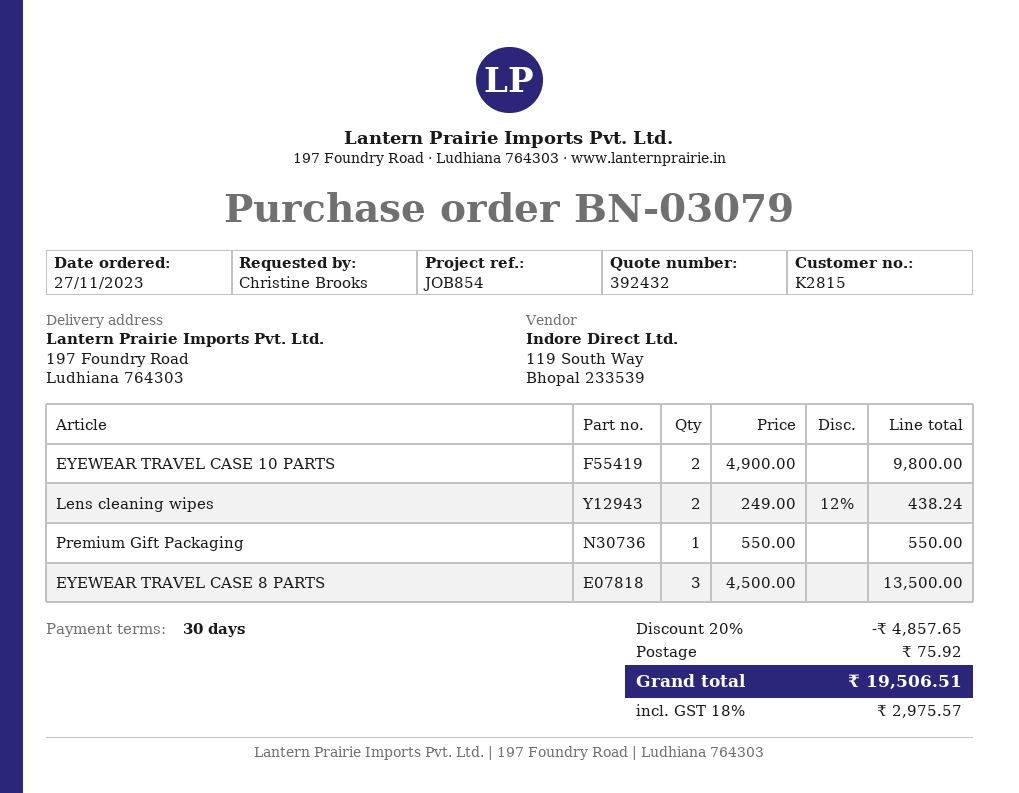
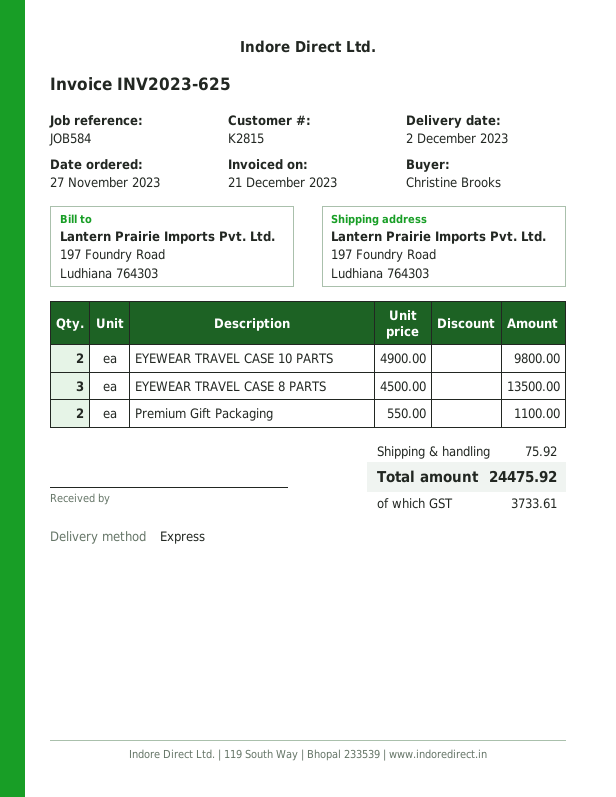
reference: JOB854 -> JOB584
Lens cleaning wipes: 2 x 249.00 - 12% = 438.24 -> none
Premium Gift Packaging: 1 x 550.00 = 550.00 -> 2 x 550.00 = 1100.00
discount: 20% = 4857.65 -> none
tax: 2975.57 -> 3733.61
total: 19506.51 -> 24475.92

